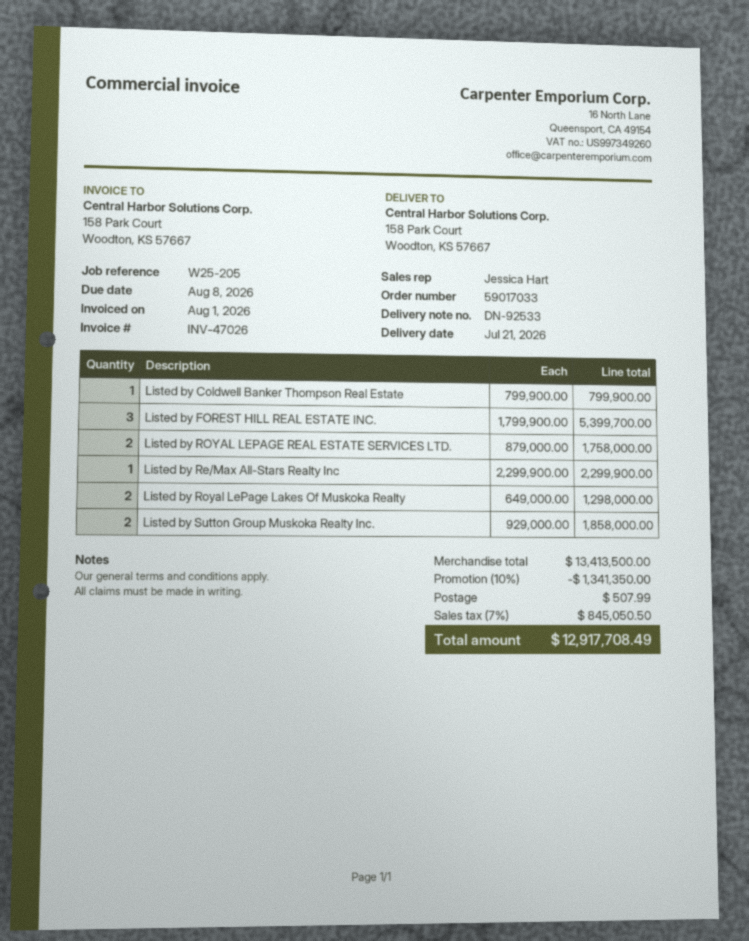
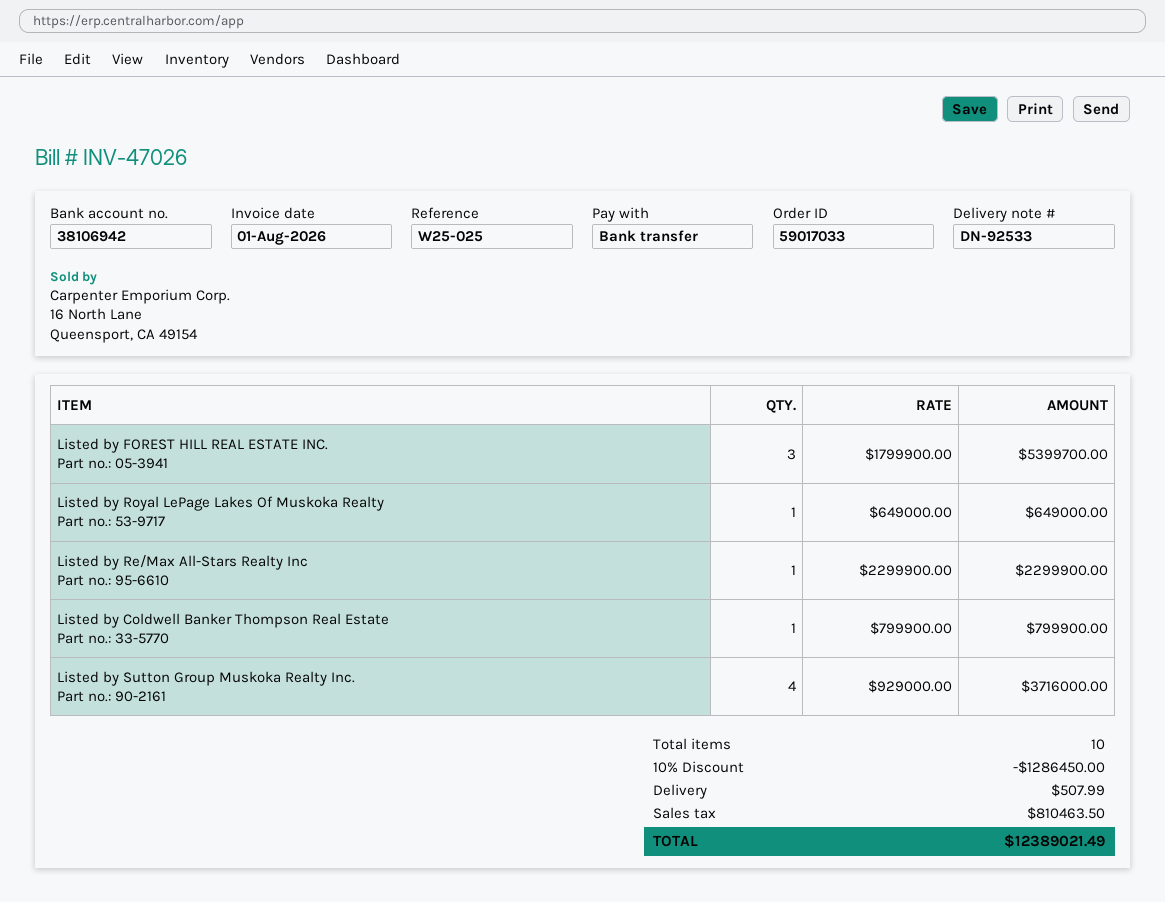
reference: W25-205 -> W25-025
Listed by ROYAL LEPAGE REAL ESTATE SERVICES LTD.: 2 x 879000.00 = 1758000.00 -> none
Listed by Royal LePage Lakes Of Muskoka Realty: 2 x 649000.00 = 1298000.00 -> 1 x 649000.00 = 649000.00
Listed by Sutton Group Muskoka Realty Inc.: 2 x 929000.00 = 1858000.00 -> 4 x 929000.00 = 3716000.00
discount: 10% = 1341350.00 -> 10% = 1286450.00
tax: 845050.50 -> 810463.50
total: 12917708.49 -> 12389021.49

